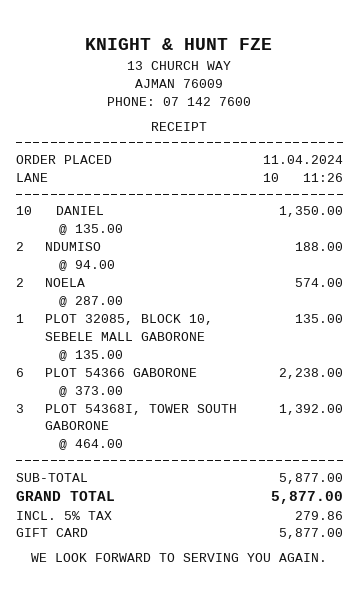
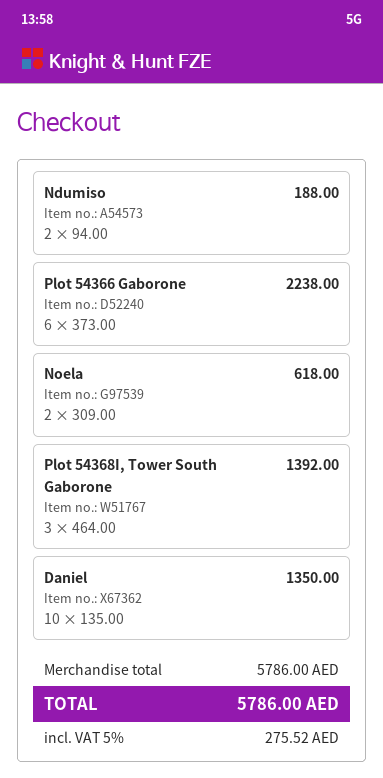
NOELA: 2 x 287.00 = 574.00 -> 2 x 309.00 = 618.00
PLOT 32085, BLOCK 10, SEBELE MALL GABORONE: 1 x 135.00 = 135.00 -> none
subtotal: 5877.00 -> 5786.00
tax: 5% = 279.86 -> 5% = 275.52
total: 5877.00 -> 5786.00

